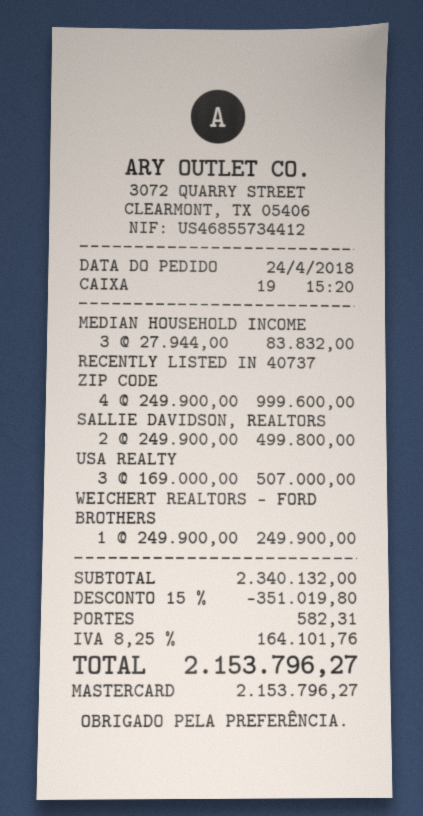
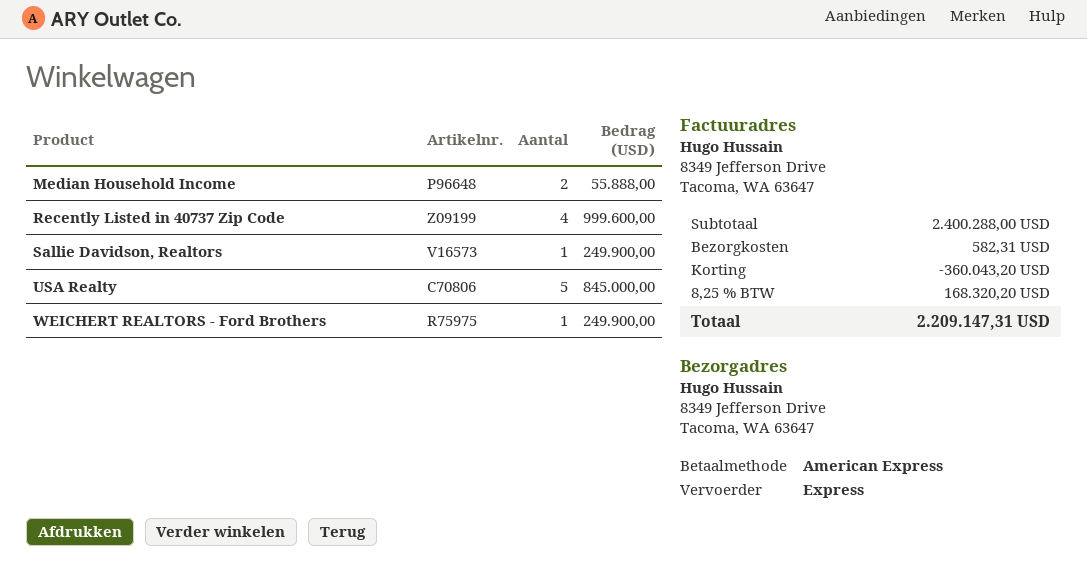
payment method: Mastercard -> American Express
MEDIAN HOUSEHOLD INCOME: 3 for 83832.00 -> 2 for 55888.00
SALLIE DAVIDSON, REALTORS: 2 for 499800.00 -> 1 for 249900.00
USA REALTY: 3 for 507000.00 -> 5 for 845000.00
subtotal: 2340132.00 -> 2400288.00
discount: 351019.80 -> 360043.20
tax: 8.25% = 164101.76 -> 8.25% = 168320.20
total: 2153796.27 -> 2209147.31

